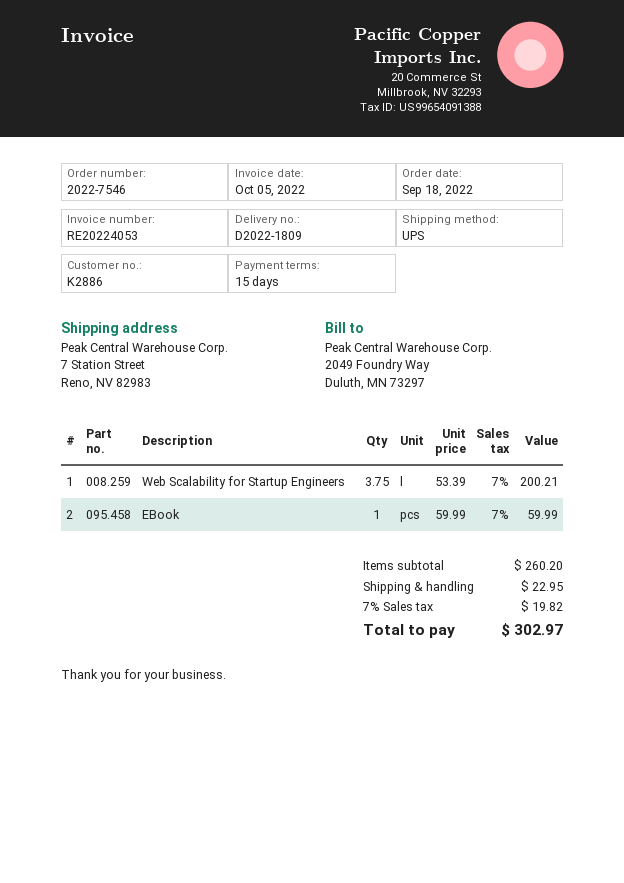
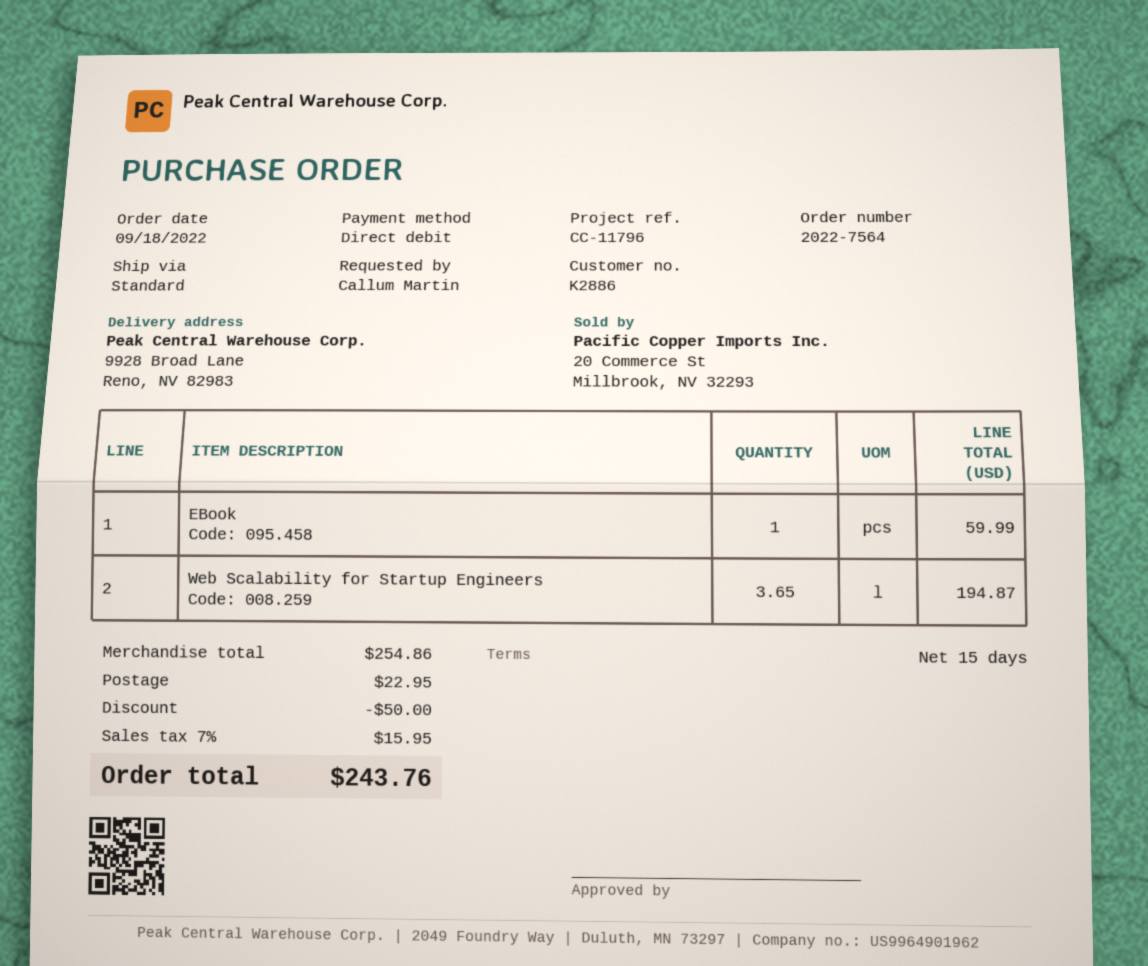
order number: 2022-7546 -> 2022-7564
shipping method: UPS -> standard
ship to: 7 Station Street, Reno, NV 82983 -> 9928 Broad Lane, Reno, NV 82983
Web Scalability for Startup Engineers: 3.75 for 200.21 -> 3.65 for 194.87
subtotal: 260.20 -> 254.86
discount: none -> 50.00
tax: 7% = 19.82 -> 7% = 15.95
total: 302.97 -> 243.76

